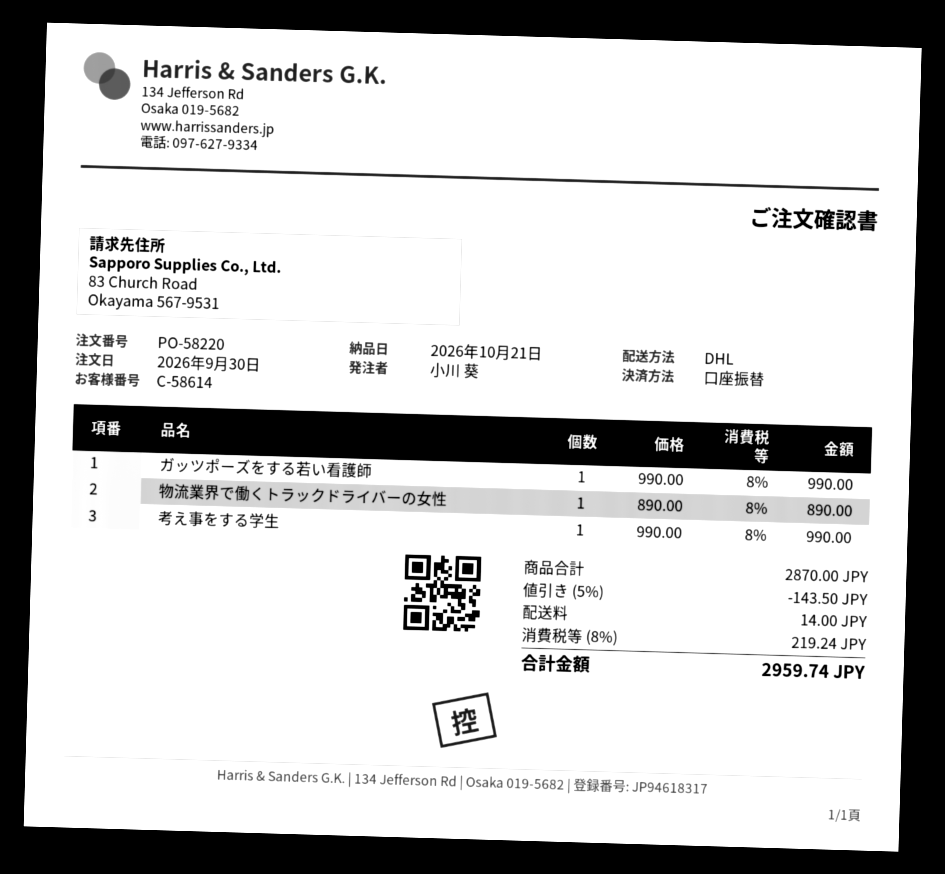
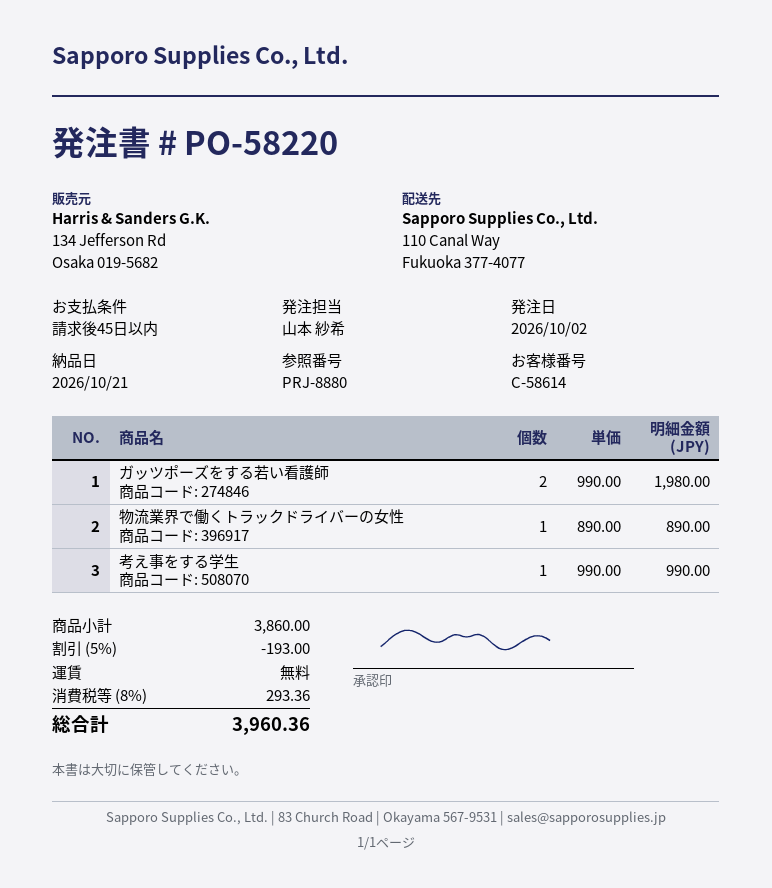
order date: 2026-09-30 -> 2026-10-02
ordered by: 小川 葵 -> 山本 紗希
ガッツポーズをする若い看護師: 1 x 990.00 = 990.00 -> 2 x 990.00 = 1980.00
subtotal: 2870.00 -> 3860.00
discount: 5% = 143.50 -> 5% = 193.00
shipping: 14.00 -> 0.00
tax: 8% = 219.24 -> 8% = 293.36
total: 2959.74 -> 3960.36

